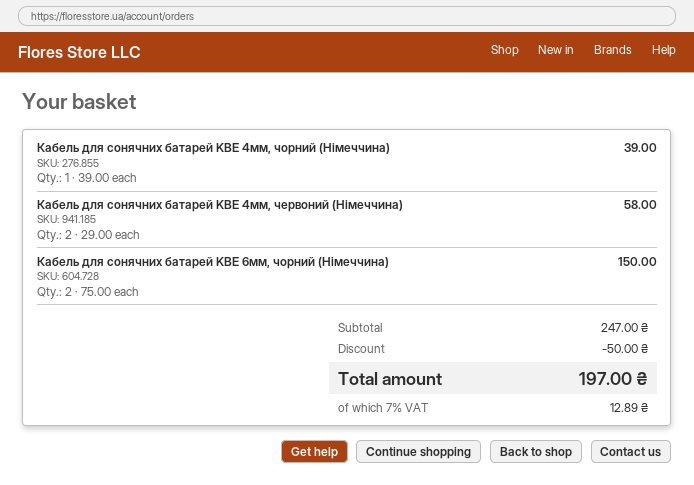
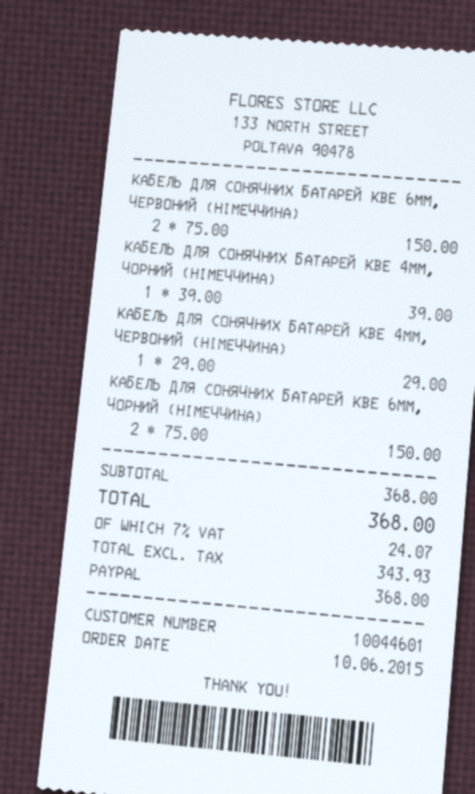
Кабель для сонячних батарей KBE 4мм, червоний (Німеччина): 2 x 29.00 = 58.00 -> 1 x 29.00 = 29.00
КАБЕЛЬ ДЛЯ СОНЯЧНИХ БАТАРЕЙ KBE 6ММ, ЧЕРВОНИЙ (НІМЕЧЧИНА): none -> 2 x 75.00 = 150.00
subtotal: 247.00 -> 368.00
discount: 50.00 -> none
tax: 7% = 12.89 -> 7% = 24.07
total: 197.00 -> 368.00

